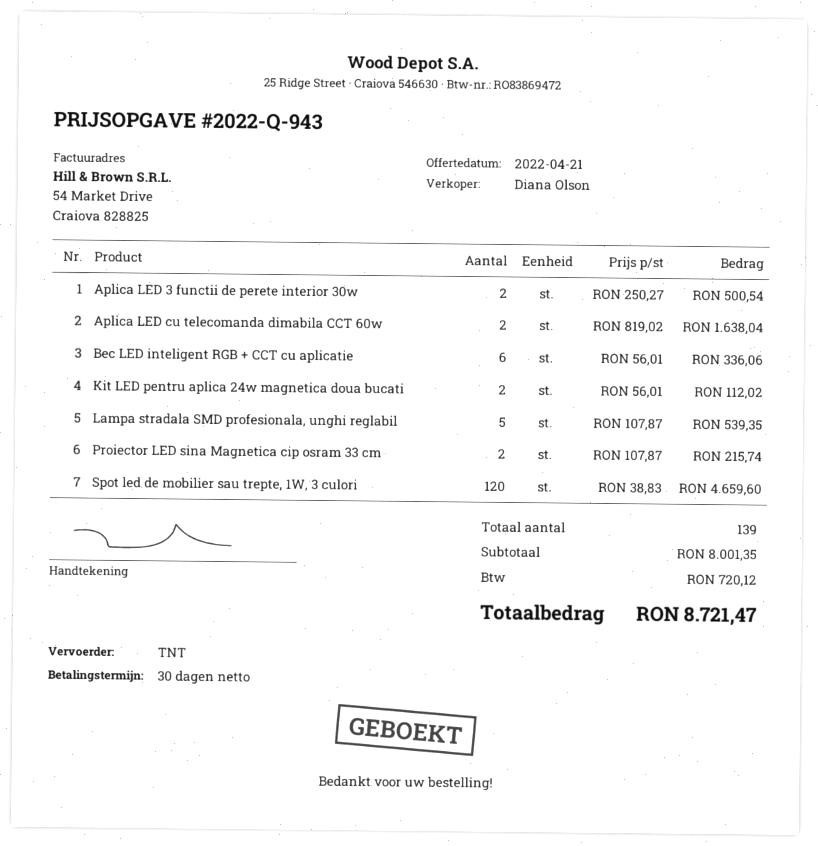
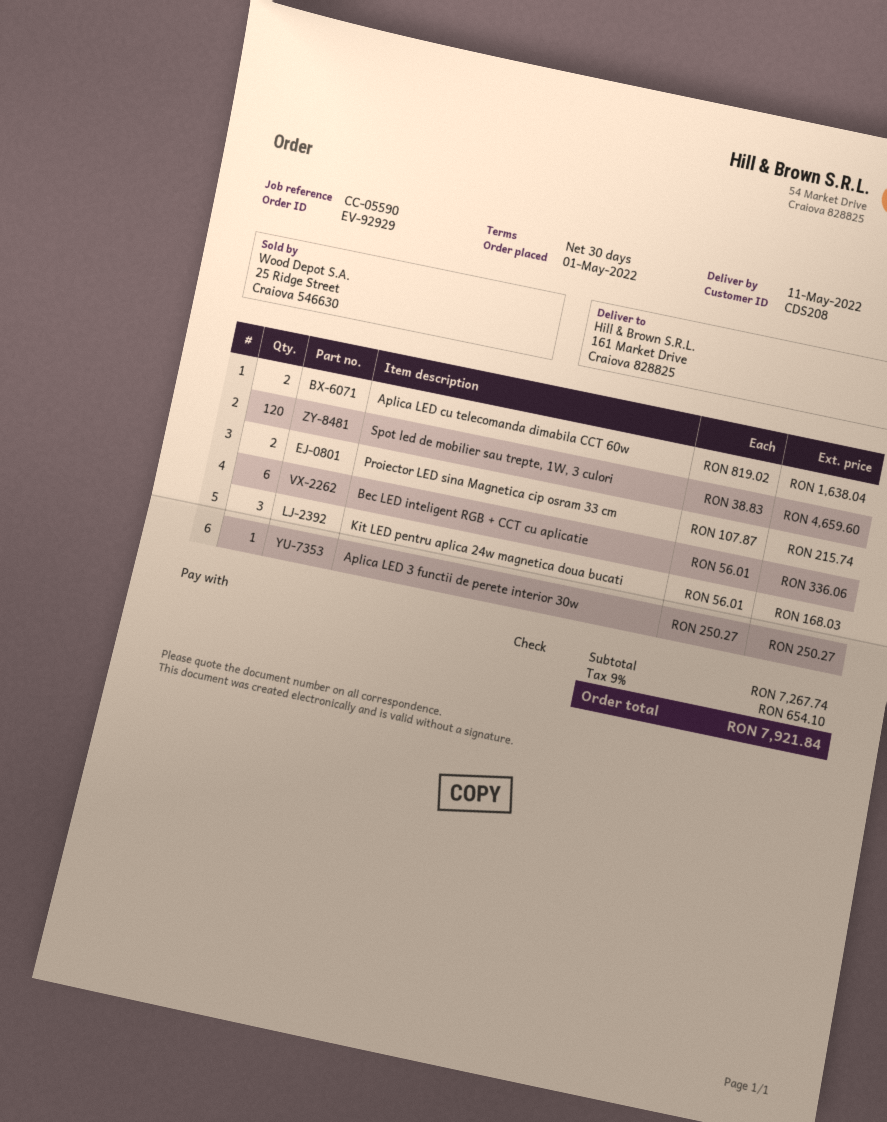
Aplica LED 3 functii de perete interior 30w: 2 x 250.27 = 500.54 -> 1 x 250.27 = 250.27
Kit LED pentru aplica 24w magnetica doua bucati: 2 x 56.01 = 112.02 -> 3 x 56.01 = 168.03
Lampa stradala SMD profesionala, unghi reglabil: 5 x 107.87 = 539.35 -> none
subtotal: 8001.35 -> 7267.74
tax: 720.12 -> 654.10
total: 8721.47 -> 7921.84

